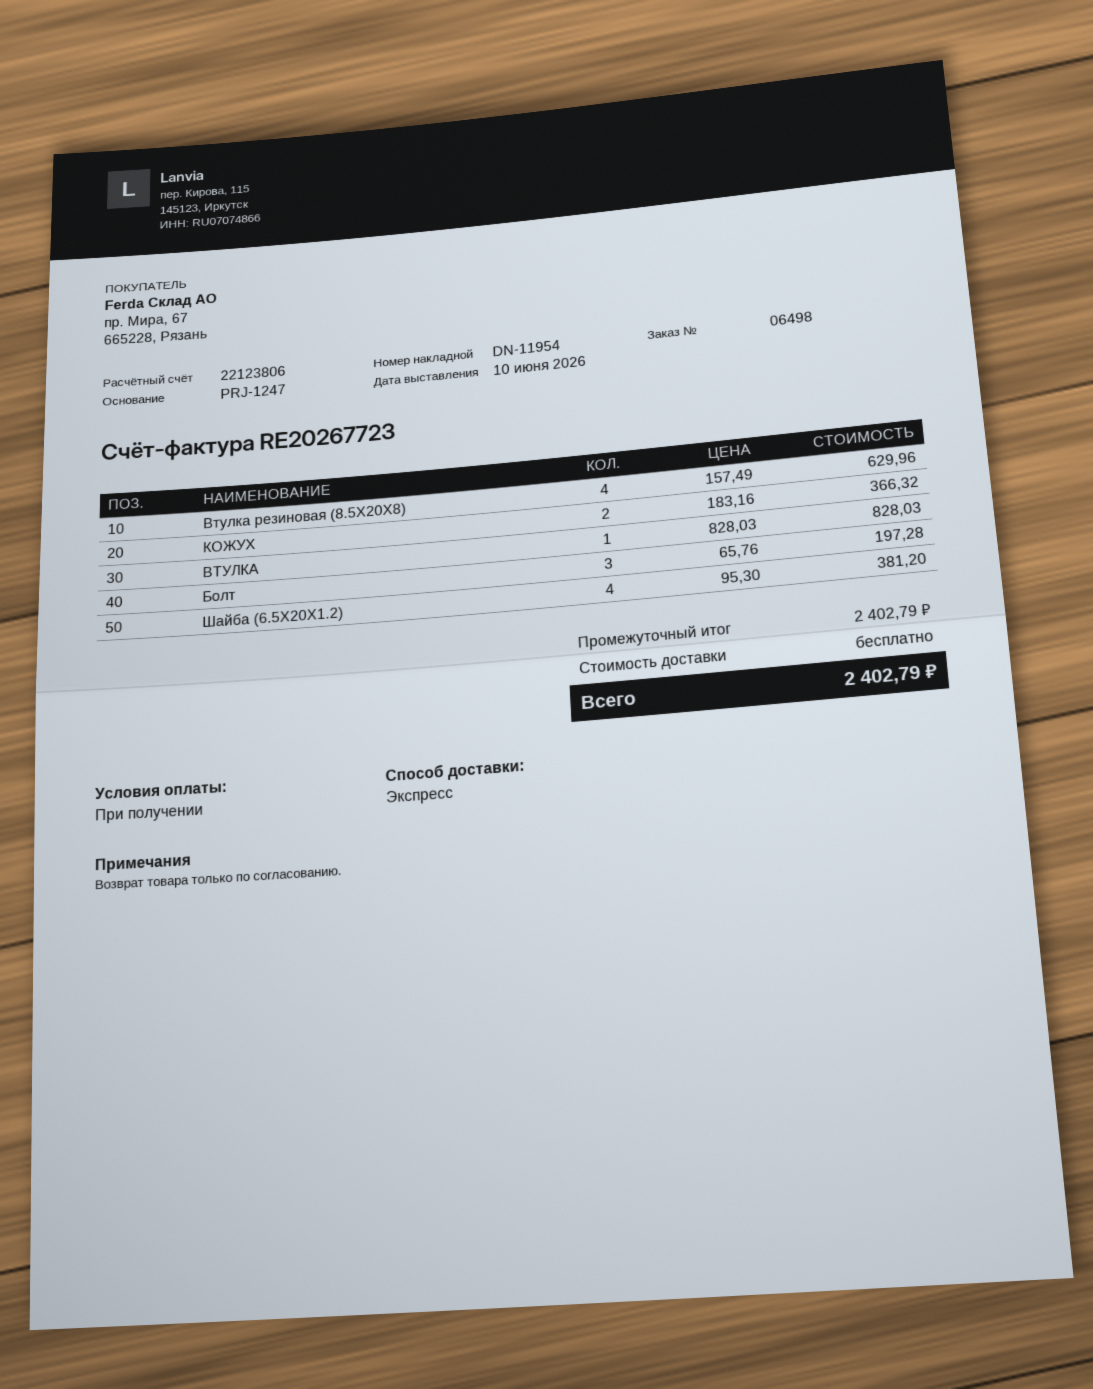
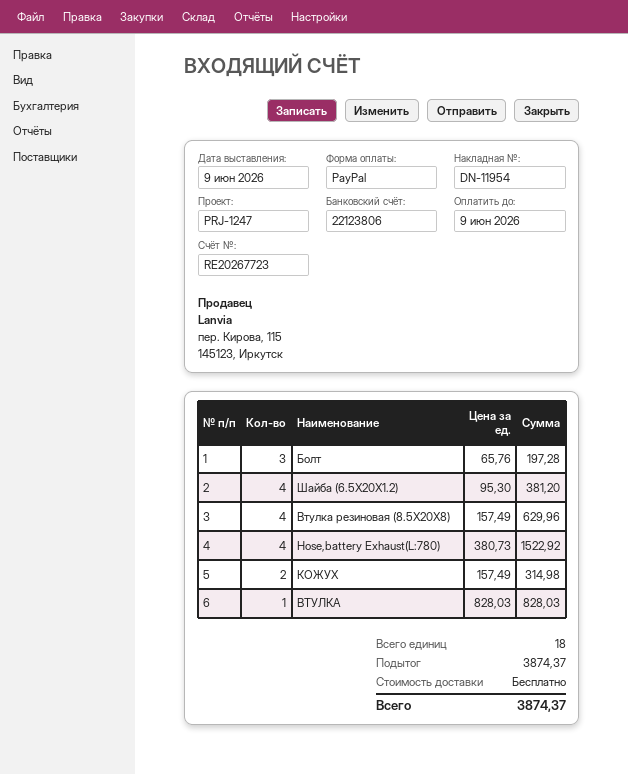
invoice date: 2026-06-10 -> 2026-06-09
КОЖУХ: 2 x 183.16 = 366.32 -> 2 x 157.49 = 314.98
Hose,battery Exhaust(L:780): none -> 4 x 380.73 = 1522.92
subtotal: 2402.79 -> 3874.37
total: 2402.79 -> 3874.37

